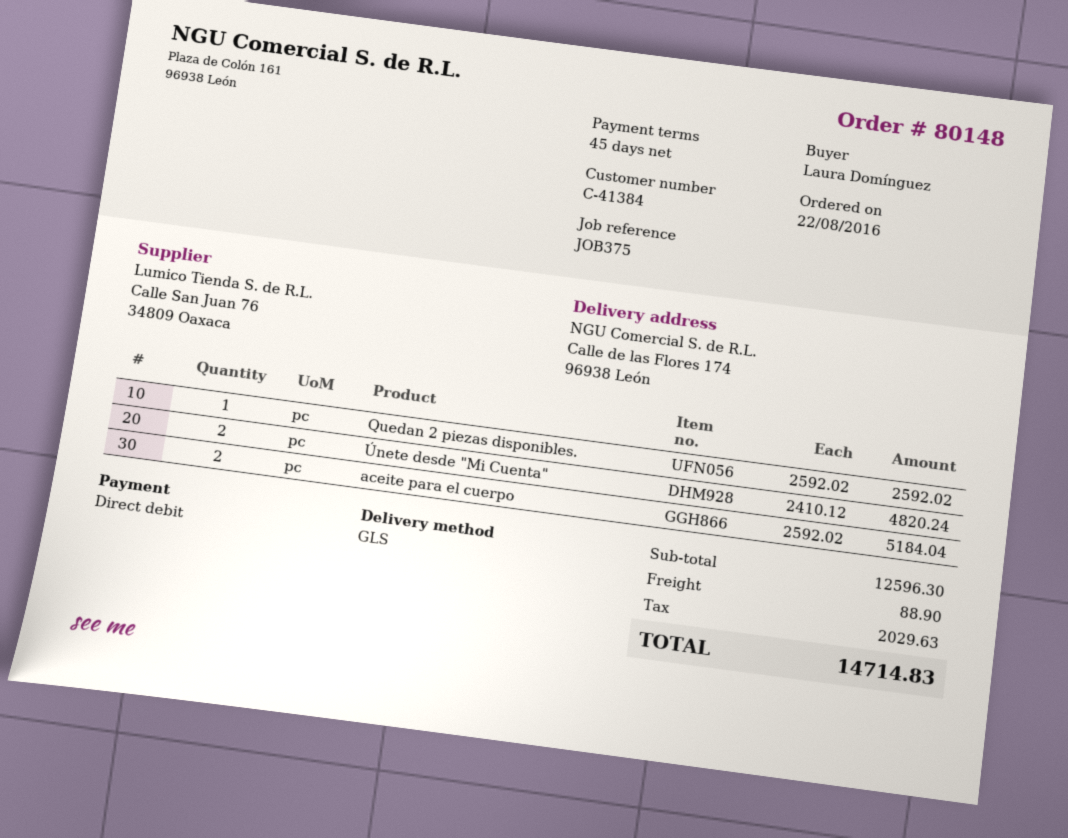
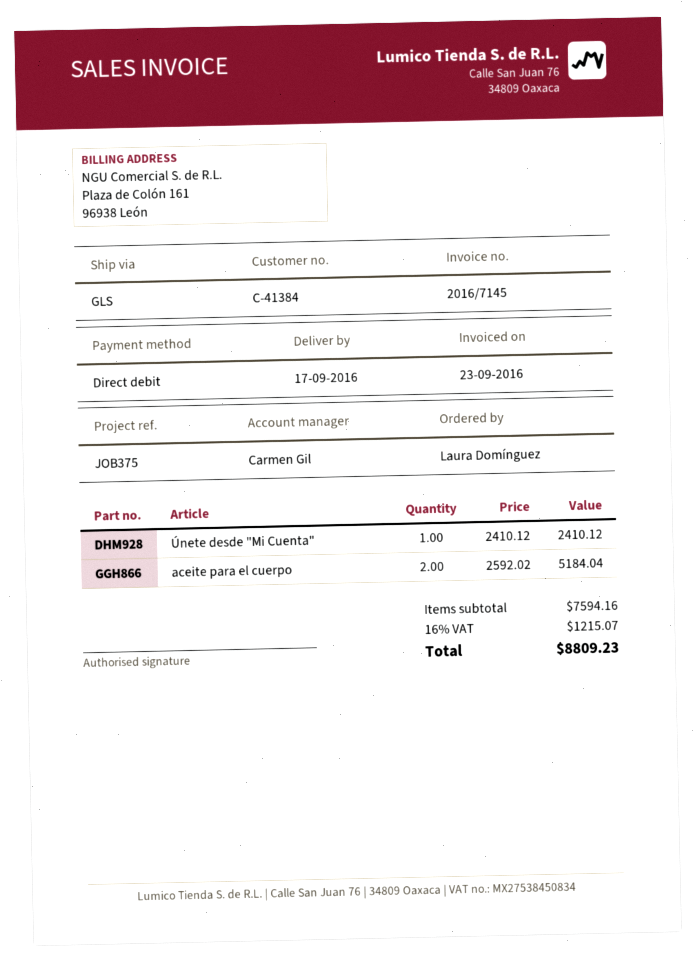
Quedan 2 piezas disponibles.: 1 x 2592.02 = 2592.02 -> none
Únete desde "Mi Cuenta": 2 x 2410.12 = 4820.24 -> 1 x 2410.12 = 2410.12
subtotal: 12596.30 -> 7594.16
shipping: 88.90 -> none
tax: 2029.63 -> 1215.07
total: 14714.83 -> 8809.23

